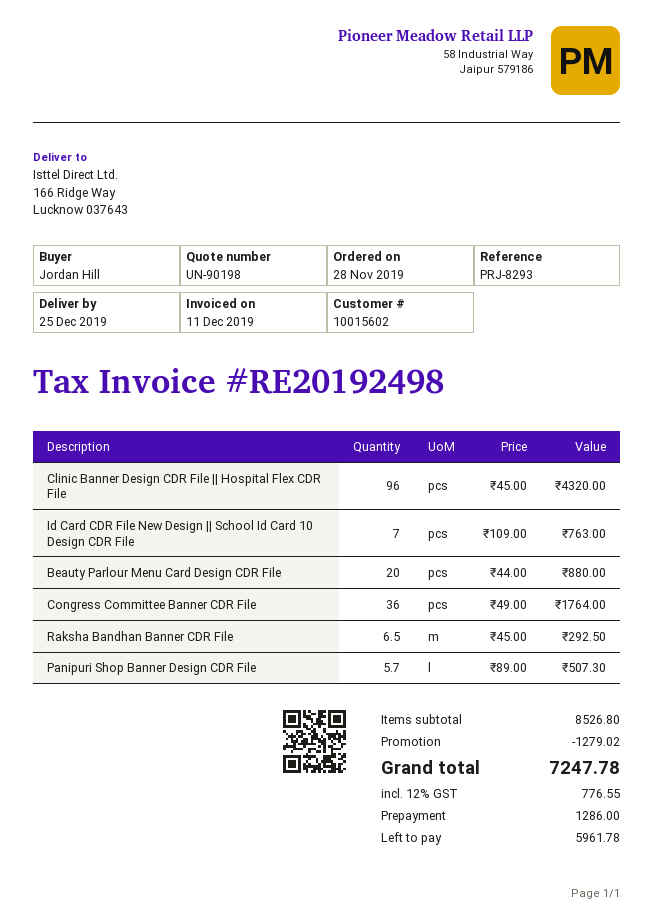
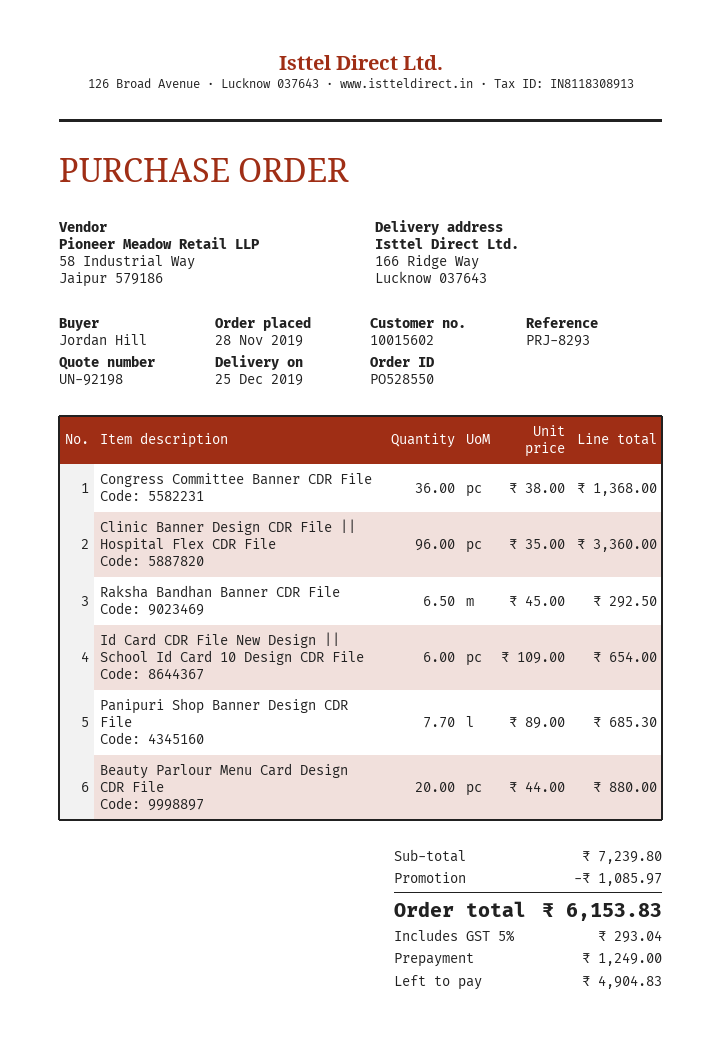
quote number: UN-90198 -> UN-92198
Clinic Banner Design CDR File || Hospital Flex CDR File: 96 x 45.00 = 4320.00 -> 96 x 35.00 = 3360.00
Id Card CDR File New Design || School Id Card 10 Design CDR File: 7 x 109.00 = 763.00 -> 6 x 109.00 = 654.00
Congress Committee Banner CDR File: 36 x 49.00 = 1764.00 -> 36 x 38.00 = 1368.00
Panipuri Shop Banner Design CDR File: 5.7 x 89.00 = 507.30 -> 7.7 x 89.00 = 685.30
subtotal: 8526.80 -> 7239.80
discount: 1279.02 -> 1085.97
tax: 12% = 776.55 -> 5% = 293.04
total: 7247.78 -> 6153.83
deposit: 1286.00 -> 1249.00
balance: 5961.78 -> 4904.83

